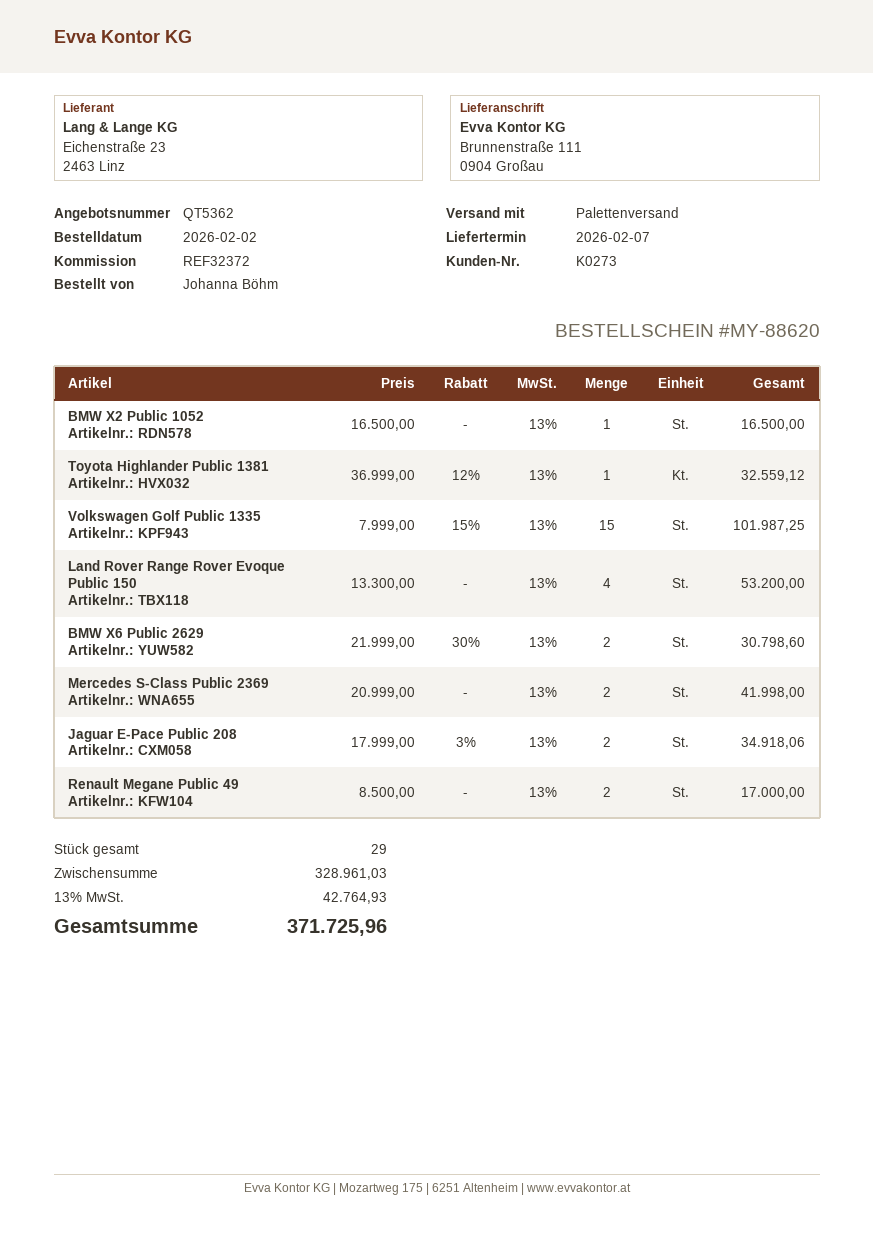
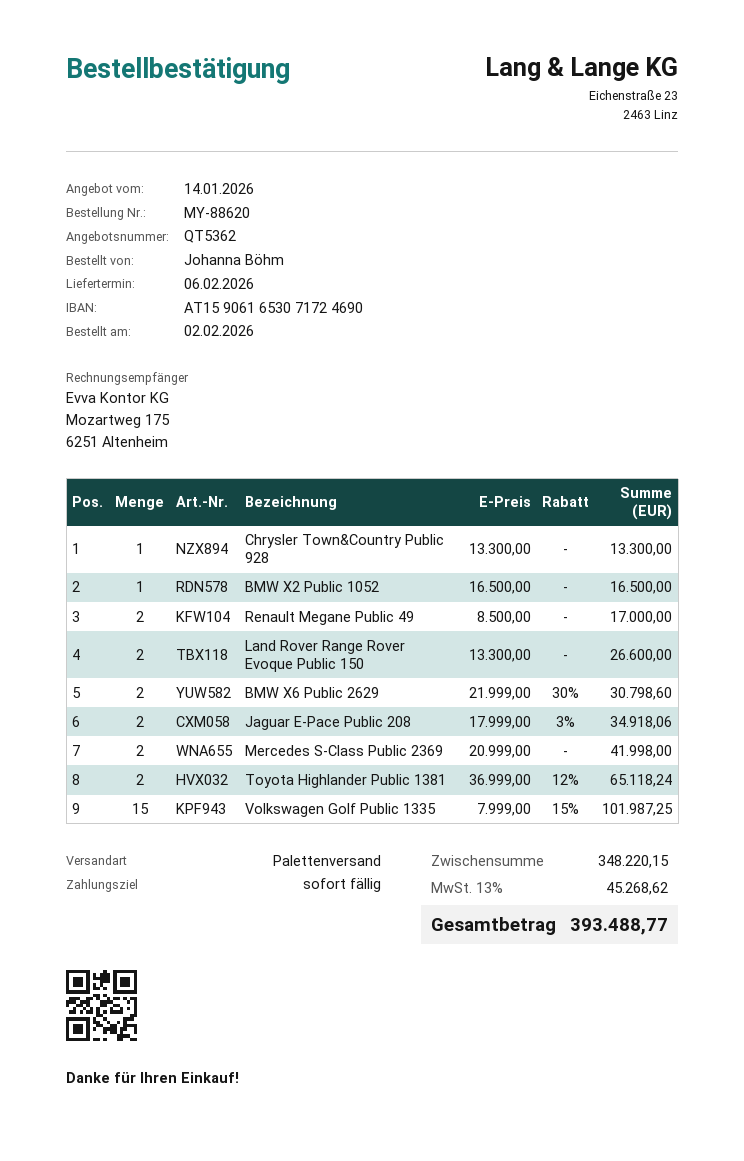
delivery date: 2026-02-07 -> 2026-02-06
Toyota Highlander Public 1381: 1 x 36999.00 - 12% = 32559.12 -> 2 x 36999.00 - 12% = 65118.24
Land Rover Range Rover Evoque Public 150: 4 x 13300.00 = 53200.00 -> 2 x 13300.00 = 26600.00
Chrysler Town&Country Public 928: none -> 1 x 13300.00 = 13300.00
subtotal: 328961.03 -> 348220.15
tax: 13% = 42764.93 -> 13% = 45268.62
total: 371725.96 -> 393488.77

